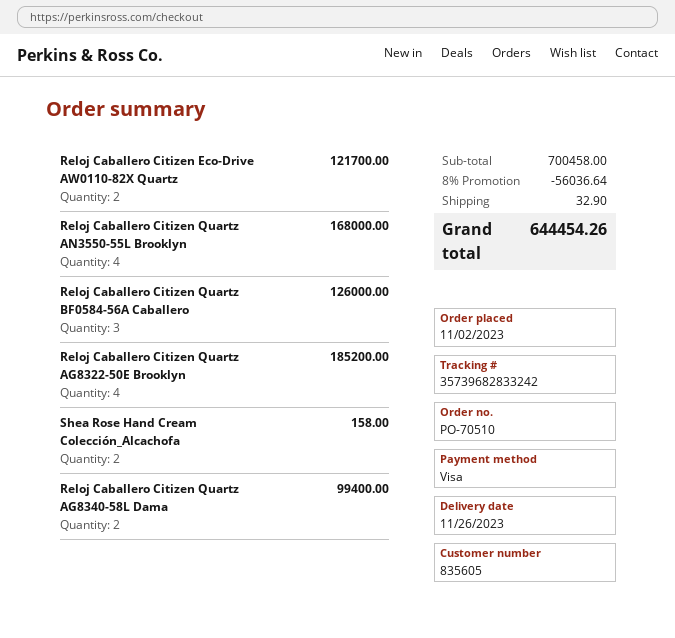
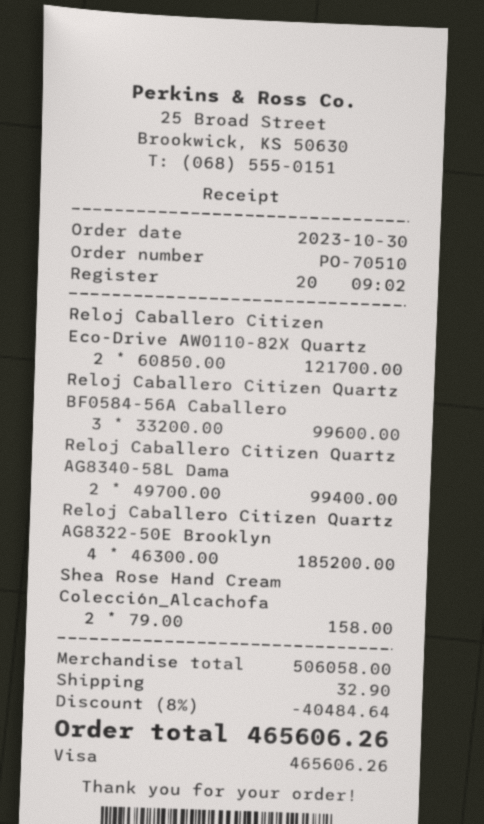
order date: 2023-11-02 -> 2023-10-30
Reloj Caballero Citizen Quartz AN3550-55L Brooklyn: 4 for 168000.00 -> none
Reloj Caballero Citizen Quartz BF0584-56A Caballero: 3 for 126000.00 -> 3 for 99600.00
subtotal: 700458.00 -> 506058.00
discount: 8% = 56036.64 -> 8% = 40484.64
total: 644454.26 -> 465606.26

